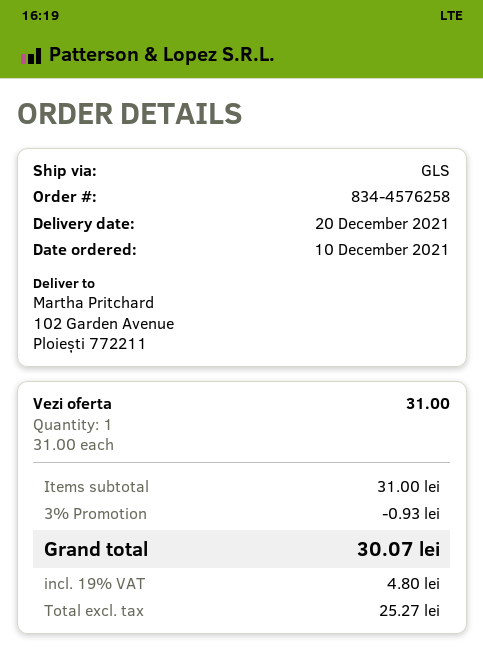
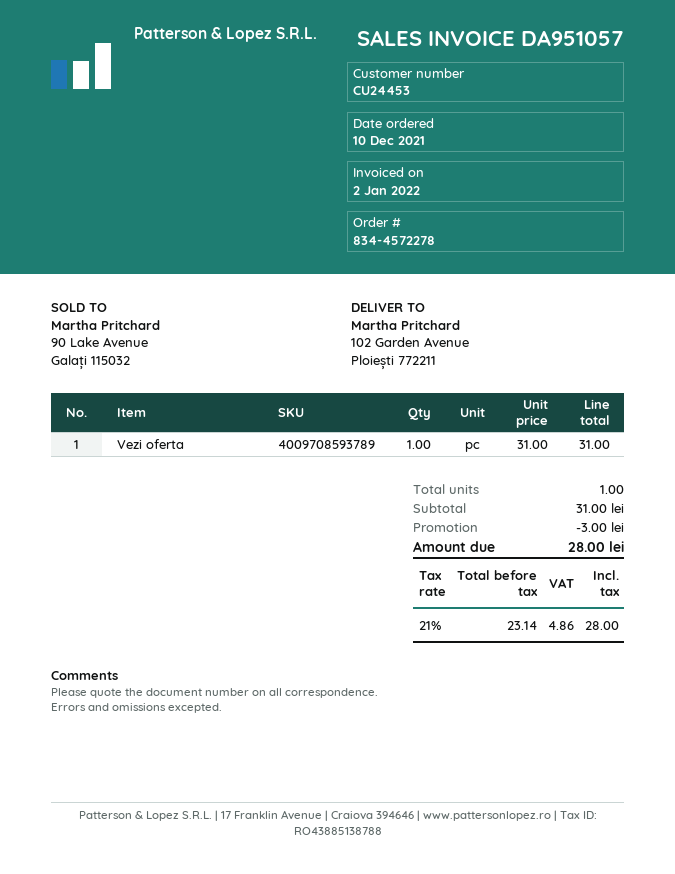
order number: 834-4576258 -> 834-4572278
discount: 0.93 -> 3.00
net: 25.27 -> 23.14
tax: 19% = 4.80 -> 21% = 4.86
total: 30.07 -> 28.00

